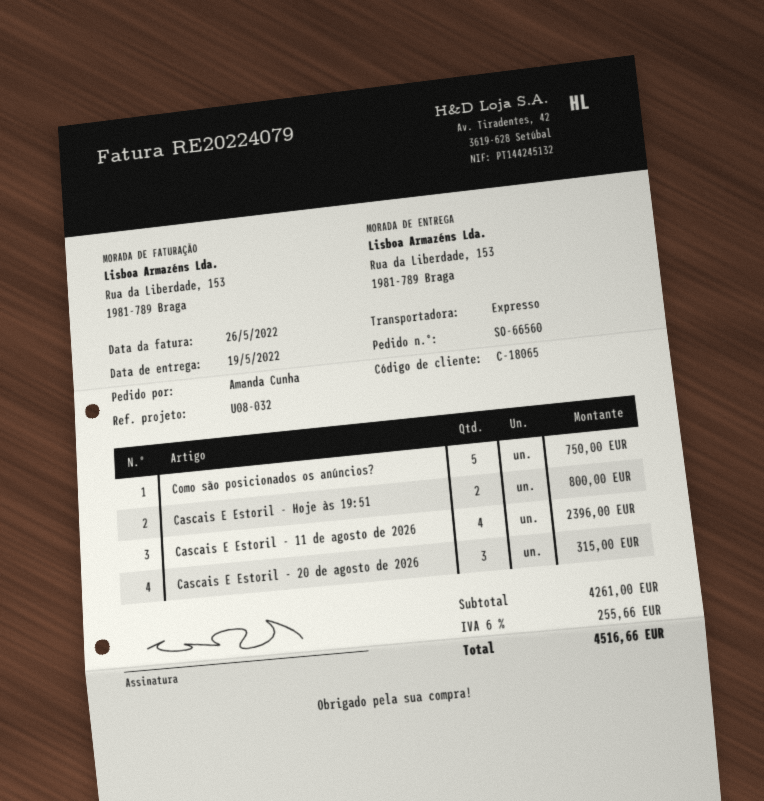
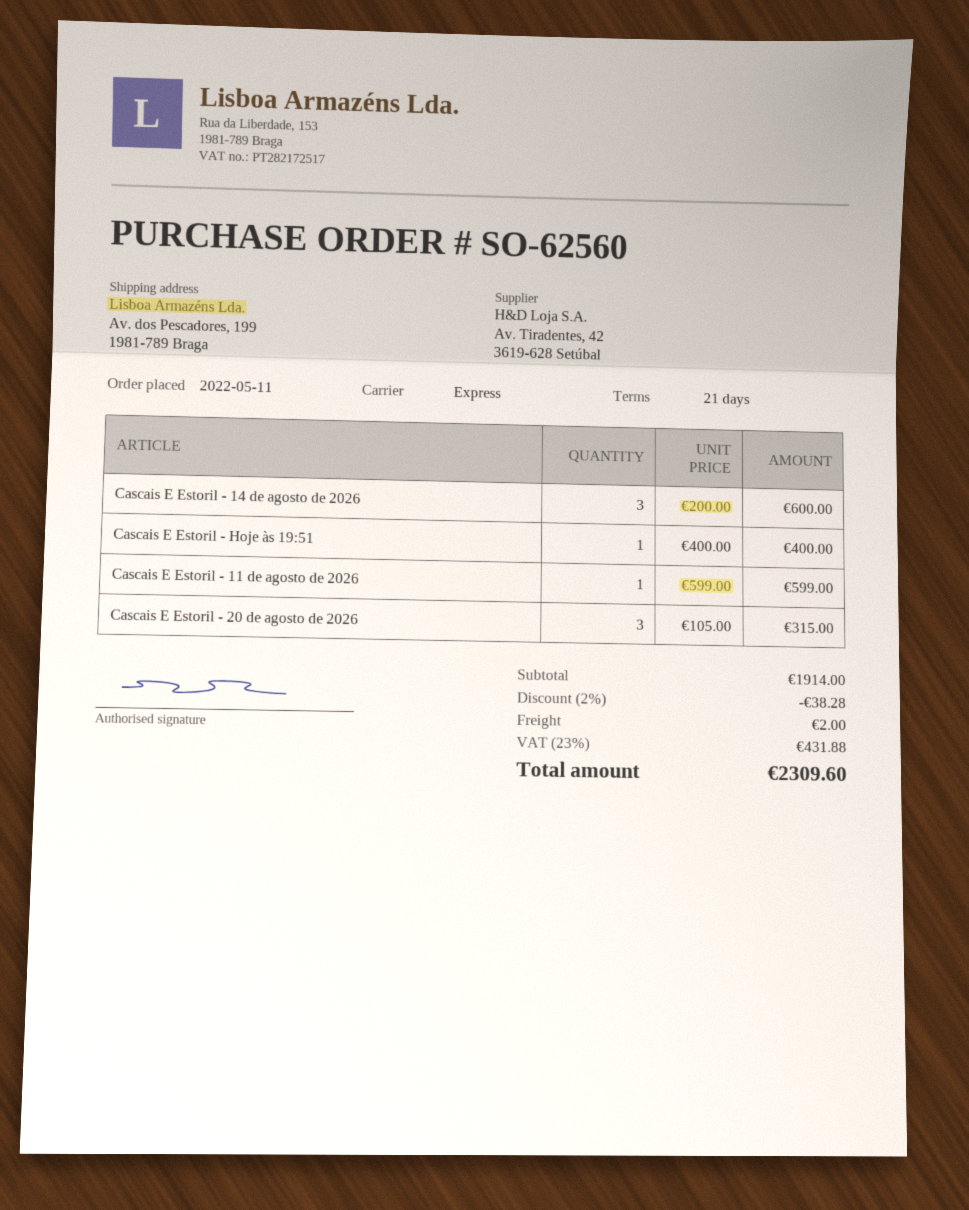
order number: SO-66560 -> SO-62560
ship to: Rua da Liberdade, 153, 1981-789 Braga -> Av. dos Pescadores, 199, 1981-789 Braga
Como são posicionados os anúncios?: 5 for 750.00 -> none
Cascais E Estoril - Hoje às 19:51: 2 for 800.00 -> 1 for 400.00
Cascais E Estoril - 11 de agosto de 2026: 4 for 2396.00 -> 1 for 599.00
Cascais E Estoril - 14 de agosto de 2026: none -> 3 for 600.00
subtotal: 4261.00 -> 1914.00
discount: none -> 2% = 38.28
shipping: none -> 2.00
tax: 6% = 255.66 -> 23% = 431.88
total: 4516.66 -> 2309.60

